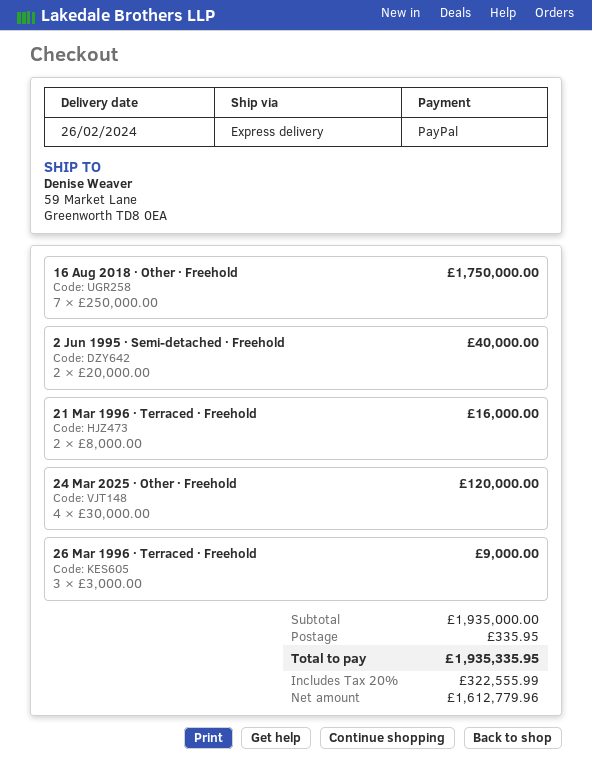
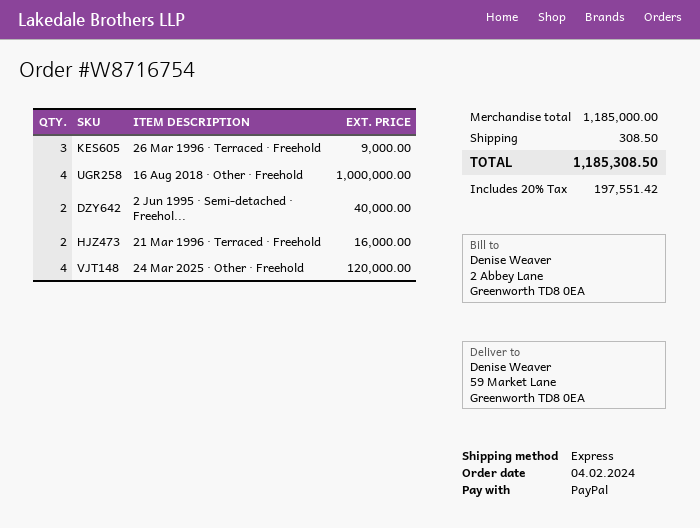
16 Aug 2018 · Other · Freehold: 7 for 1750000.00 -> 4 for 1000000.00
subtotal: 1935000.00 -> 1185000.00
shipping: 335.95 -> 308.50
tax: 20% = 322555.99 -> 20% = 197551.42
total: 1935335.95 -> 1185308.50

